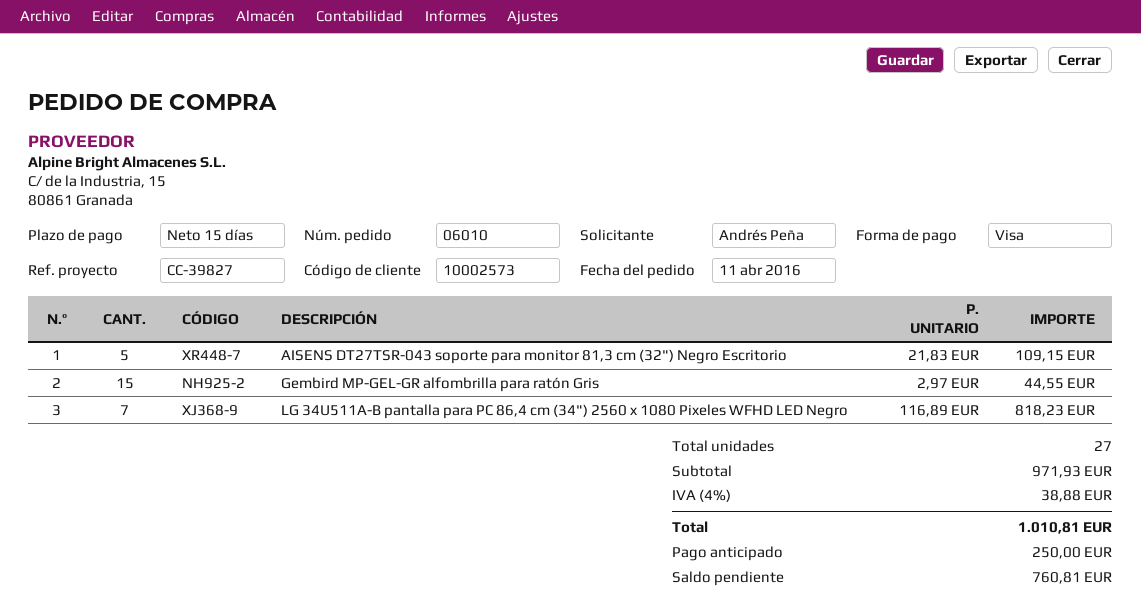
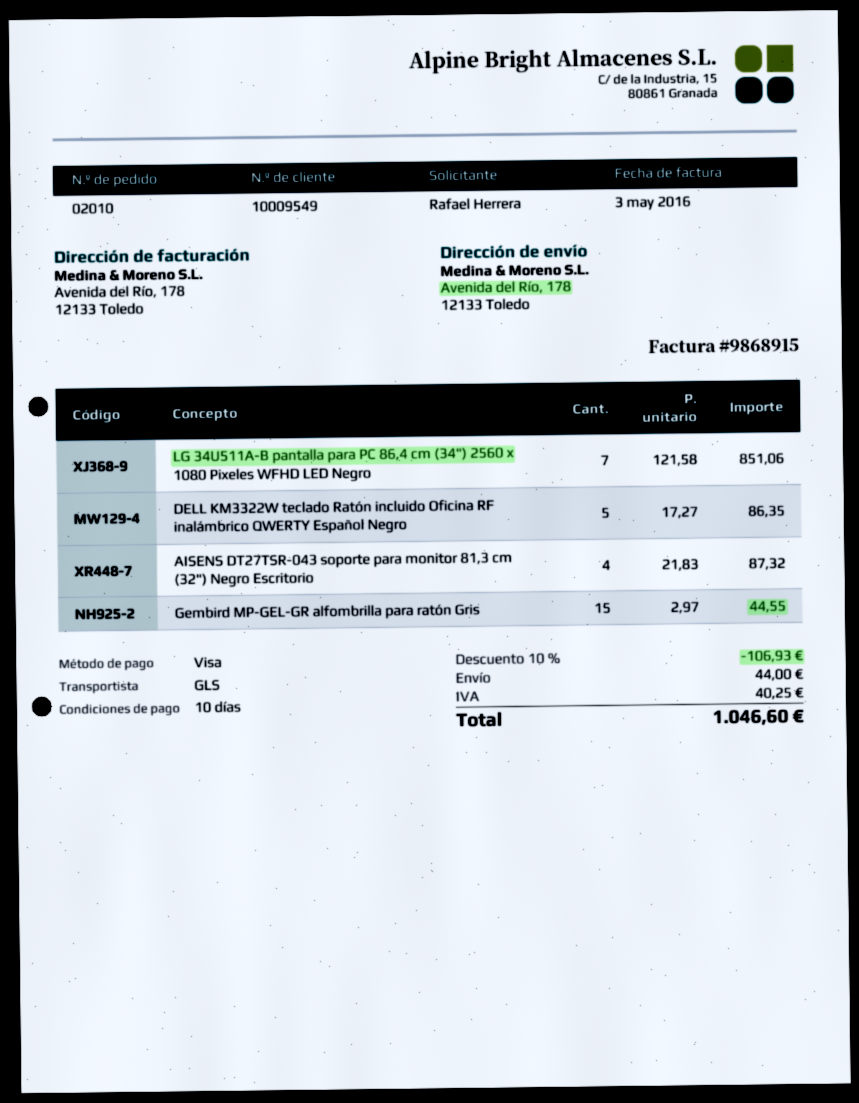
order number: 06010 -> 02010
payment terms: 15 days -> 10 days
customer number: 10002573 -> 10009549
ordered by: Andrés Peña -> Rafael Herrera
AISENS DT27TSR-043 soporte para monitor 81,3 cm (32") Negro Escritorio: 5 x 21.83 = 109.15 -> 4 x 21.83 = 87.32
LG 34U511A-B pantalla para PC 86,4 cm (34") 2560 x 1080 Pixeles WFHD LED Negro: 7 x 116.89 = 818.23 -> 7 x 121.58 = 851.06
DELL KM3322W teclado Ratón incluido Oficina RF inalámbrico QWERTY Español Negro: none -> 5 x 17.27 = 86.35
discount: none -> 10% = 106.93
shipping: none -> 44.00
tax: 38.88 -> 40.25
total: 1010.81 -> 1046.60

